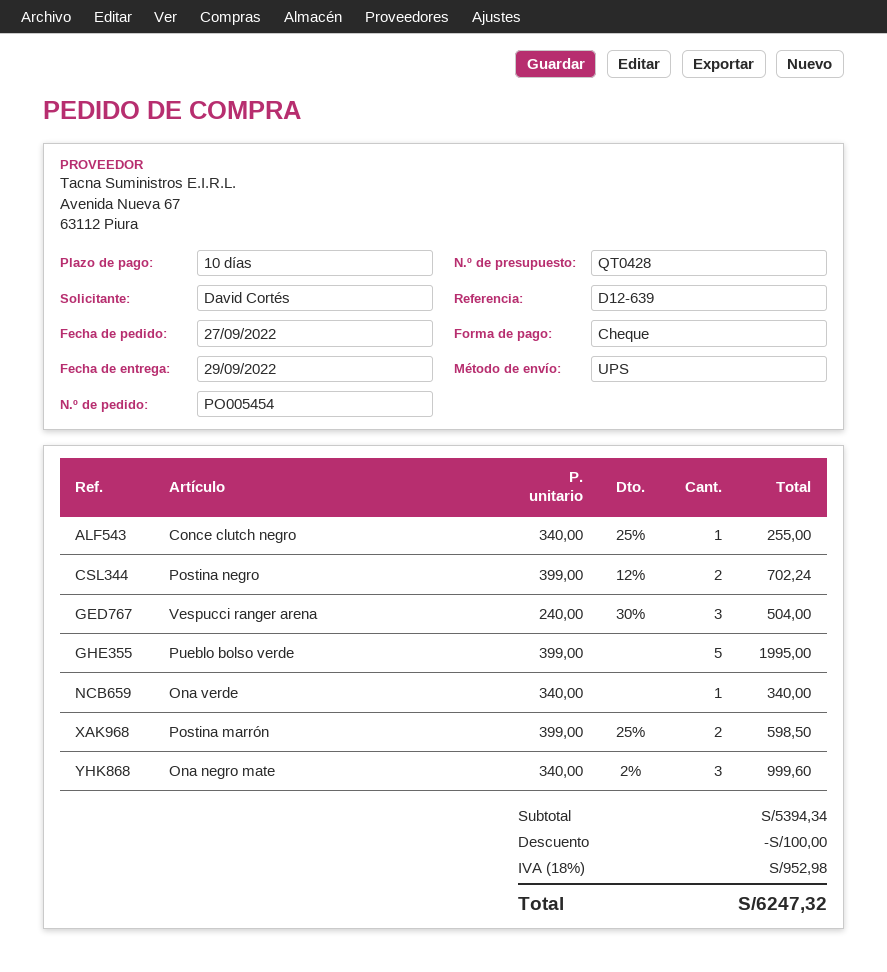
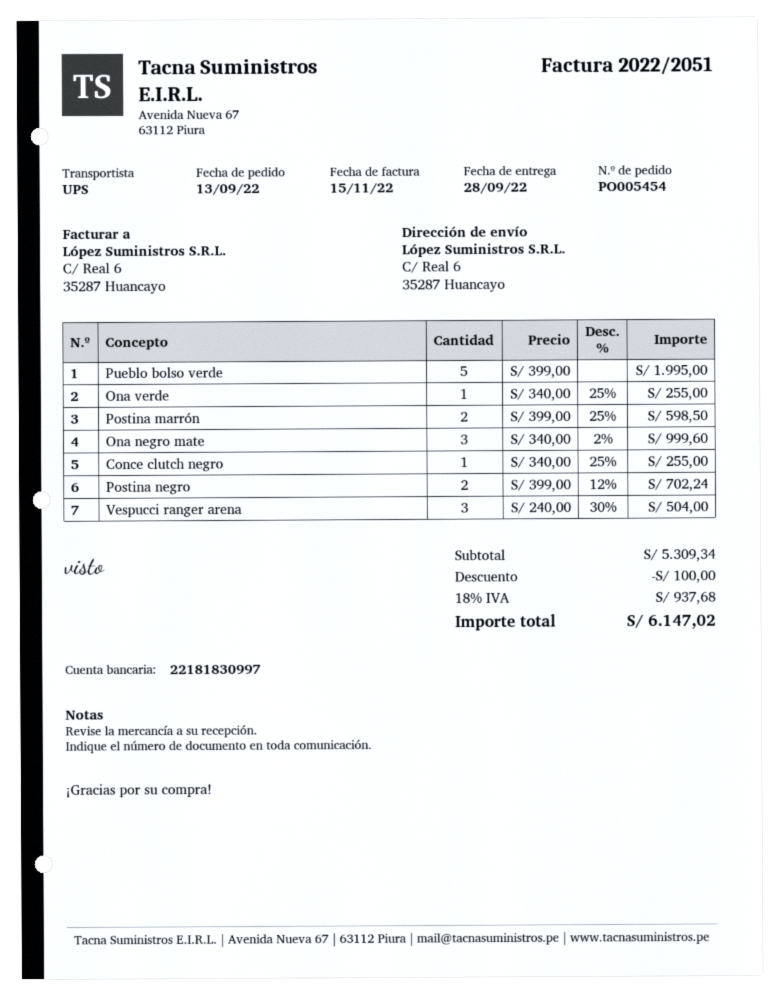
order date: 2022-09-27 -> 2022-09-13
delivery date: 2022-09-29 -> 2022-09-28
Ona verde: 1 x 340.00 = 340.00 -> 1 x 340.00 - 25% = 255.00
subtotal: 5394.34 -> 5309.34
tax: 18% = 952.98 -> 18% = 937.68
total: 6247.32 -> 6147.02

